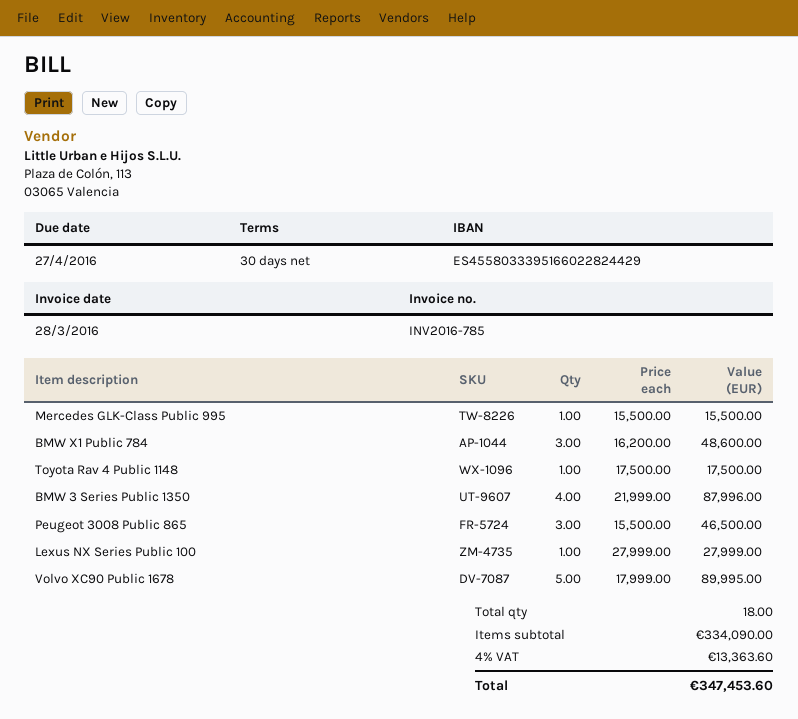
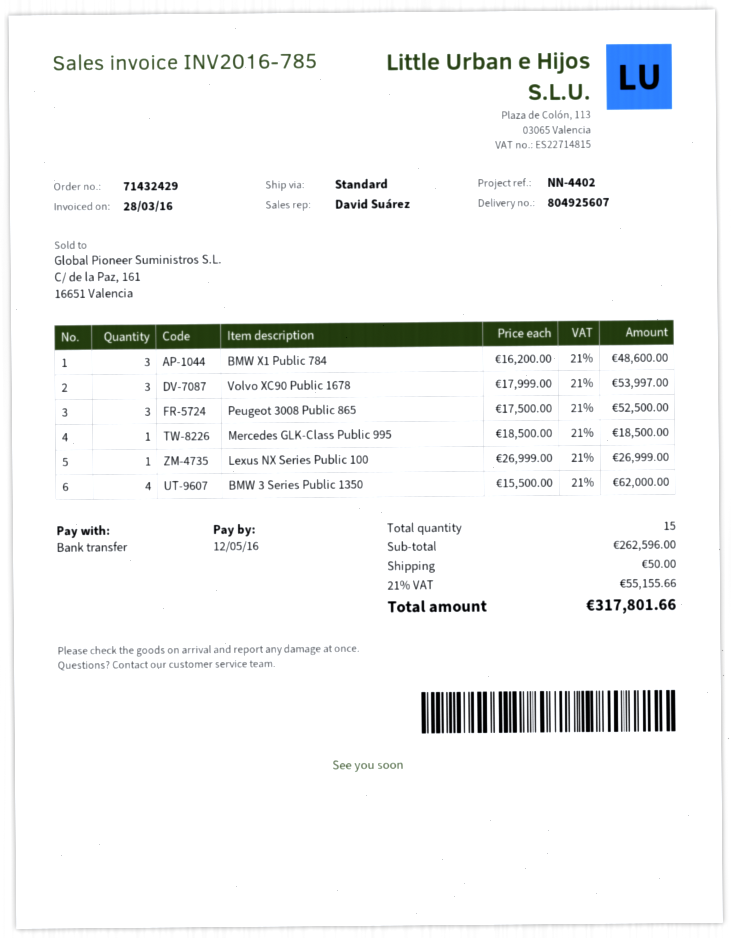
due date: 2016-04-27 -> 2016-05-12
Mercedes GLK-Class Public 995: 1 x 15500.00 = 15500.00 -> 1 x 18500.00 = 18500.00
Toyota Rav 4 Public 1148: 1 x 17500.00 = 17500.00 -> none
BMW 3 Series Public 1350: 4 x 21999.00 = 87996.00 -> 4 x 15500.00 = 62000.00
Peugeot 3008 Public 865: 3 x 15500.00 = 46500.00 -> 3 x 17500.00 = 52500.00
Lexus NX Series Public 100: 1 x 27999.00 = 27999.00 -> 1 x 26999.00 = 26999.00
Volvo XC90 Public 1678: 5 x 17999.00 = 89995.00 -> 3 x 17999.00 = 53997.00
total quantity: 18 -> 15
subtotal: 334090.00 -> 262596.00
shipping: none -> 50.00
tax: 4% = 13363.60 -> 21% = 55155.66
total: 347453.60 -> 317801.66

